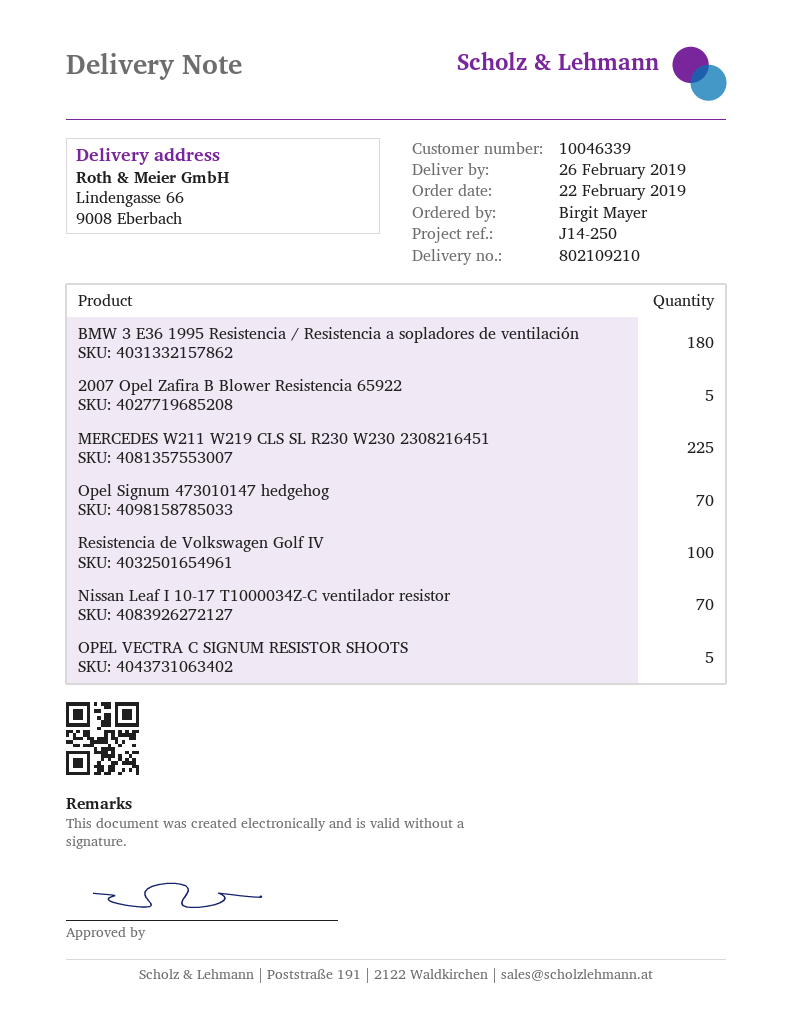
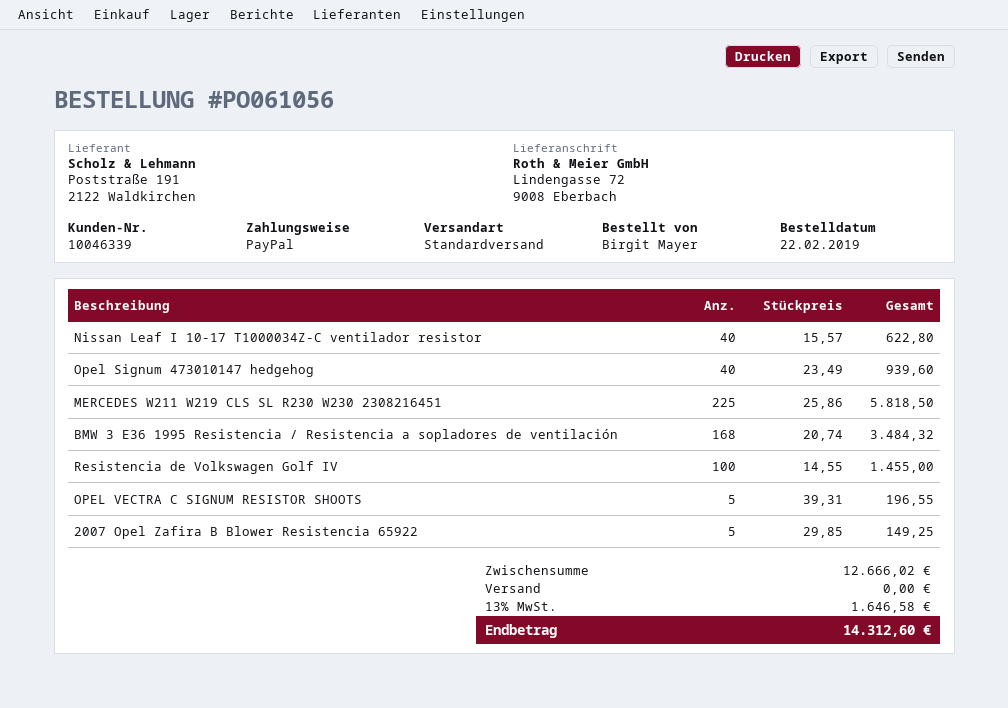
ship to: Lindengasse 66, 9008 Eberbach -> Lindengasse 72, 9008 Eberbach
BMW 3 E36 1995 Resistencia / Resistencia a sopladores de ventilación: 180 -> 168
Opel Signum 473010147 hedgehog: 70 -> 40
Nissan Leaf I 10-17 T1000034Z-C ventilador resistor: 70 -> 40

